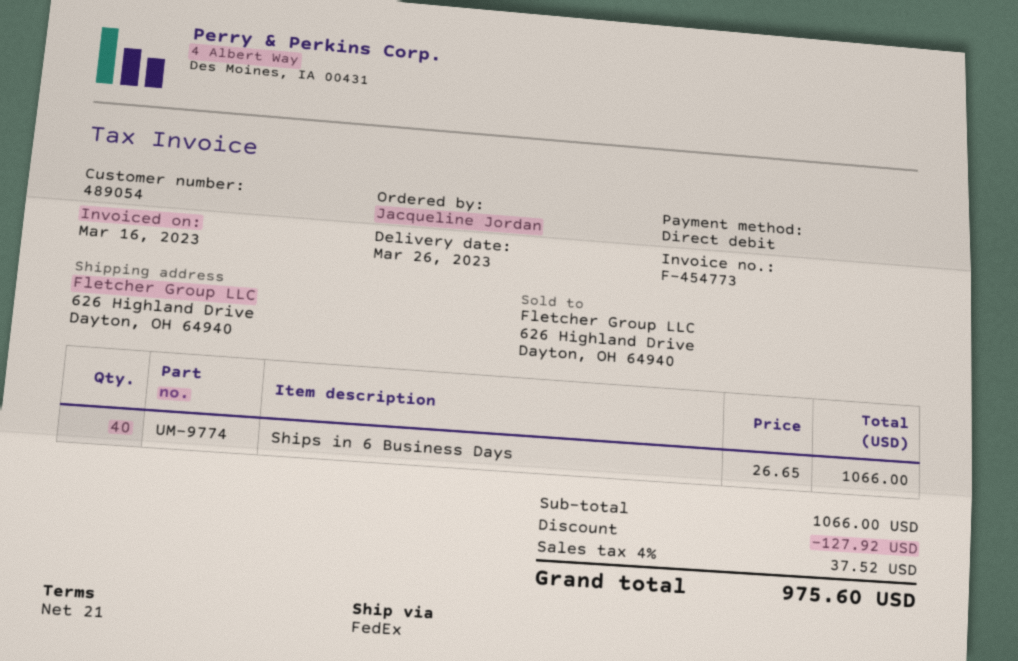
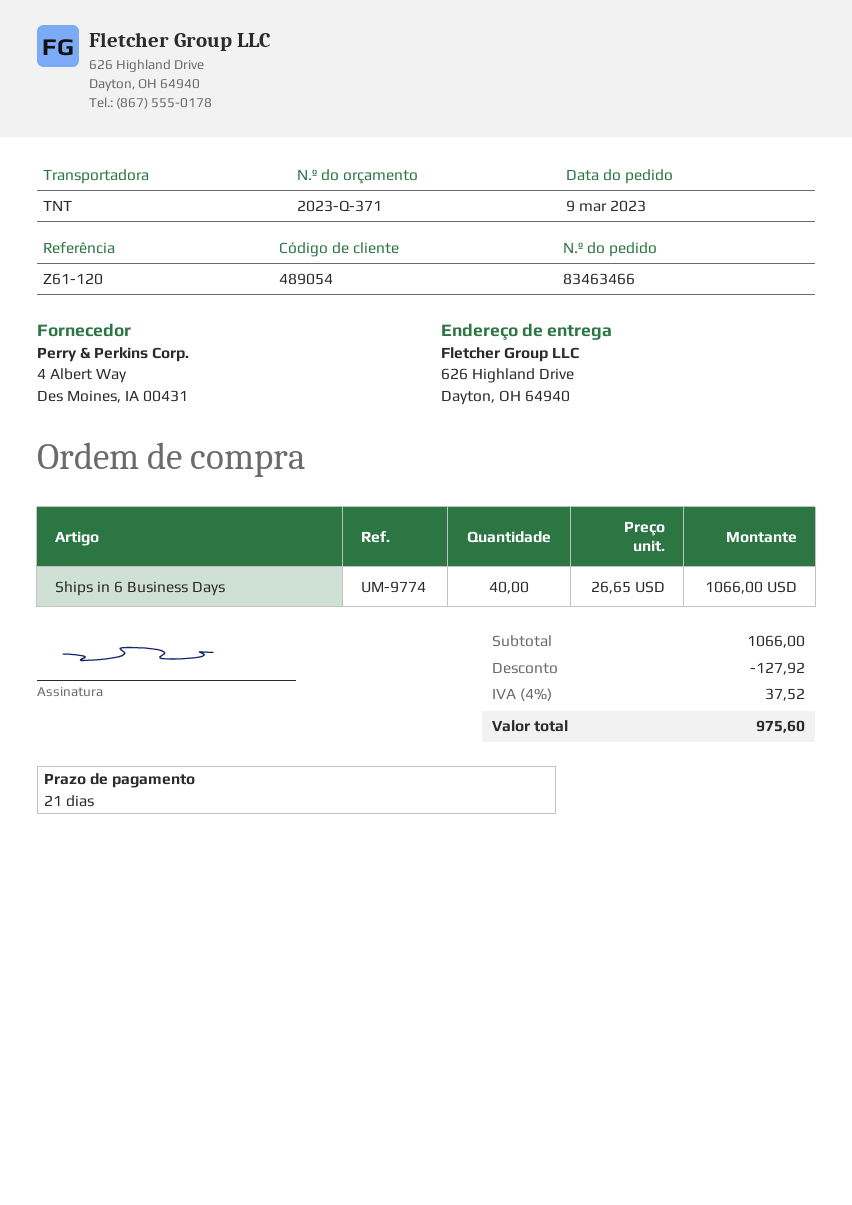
shipping method: FedEx -> TNT

